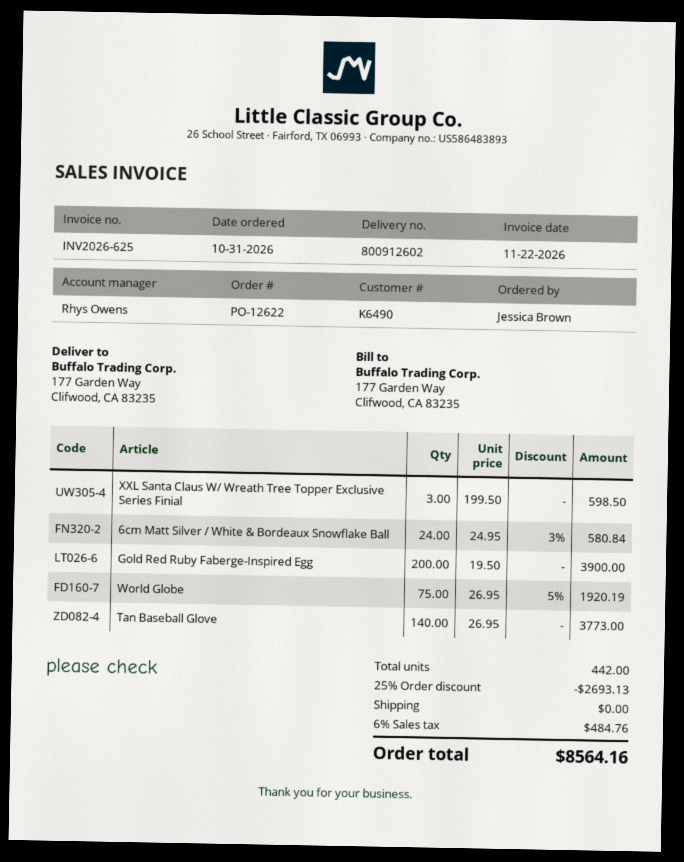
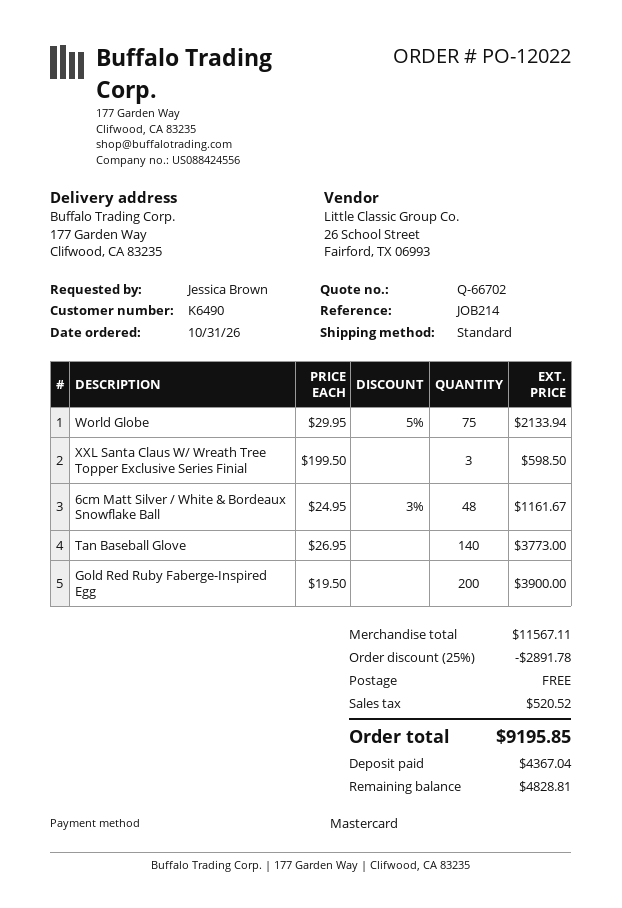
order number: PO-12622 -> PO-12022
6cm Matt Silver / White & Bordeaux Snowflake Ball: 24 x 24.95 - 3% = 580.84 -> 48 x 24.95 - 3% = 1161.67
World Globe: 75 x 26.95 - 5% = 1920.19 -> 75 x 29.95 - 5% = 2133.94
discount: 25% = 2693.13 -> 25% = 2891.78
tax: 484.76 -> 520.52
total: 8564.16 -> 9195.85

